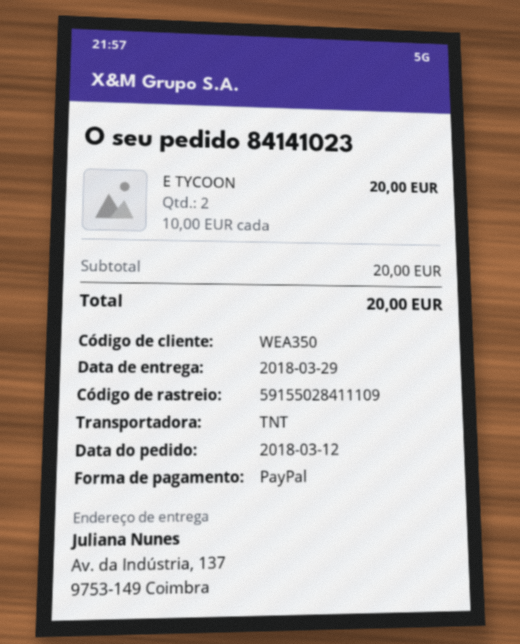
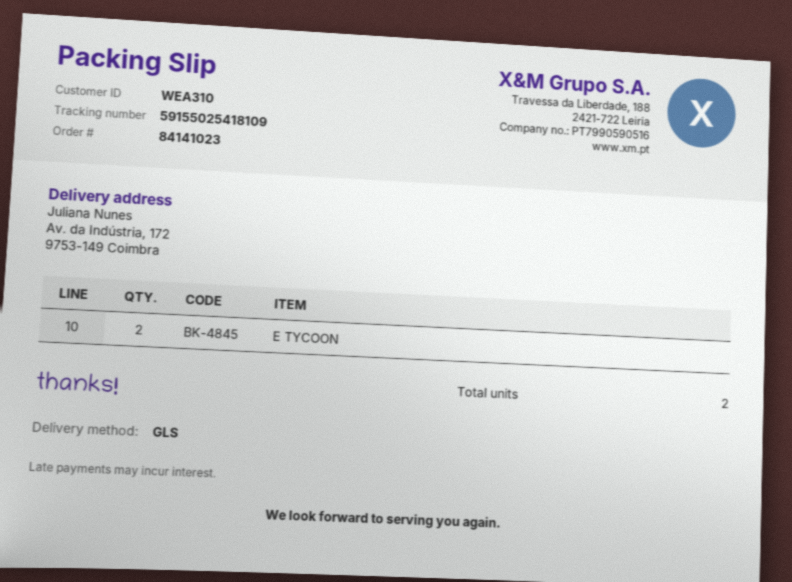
customer number: WEA350 -> WEA310
shipping method: TNT -> GLS
tracking number: 59155028411109 -> 59155025418109
ship to: Av. da Indústria, 137, 9753-149 Coimbra -> Av. da Indústria, 172, 9753-149 Coimbra

